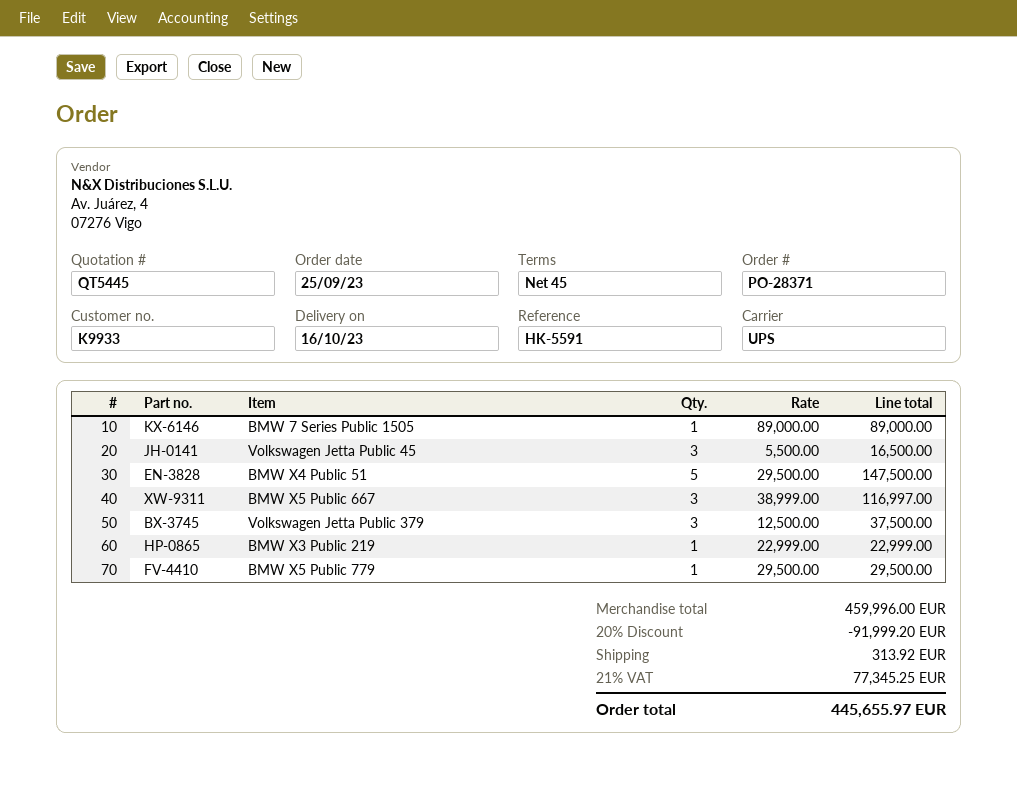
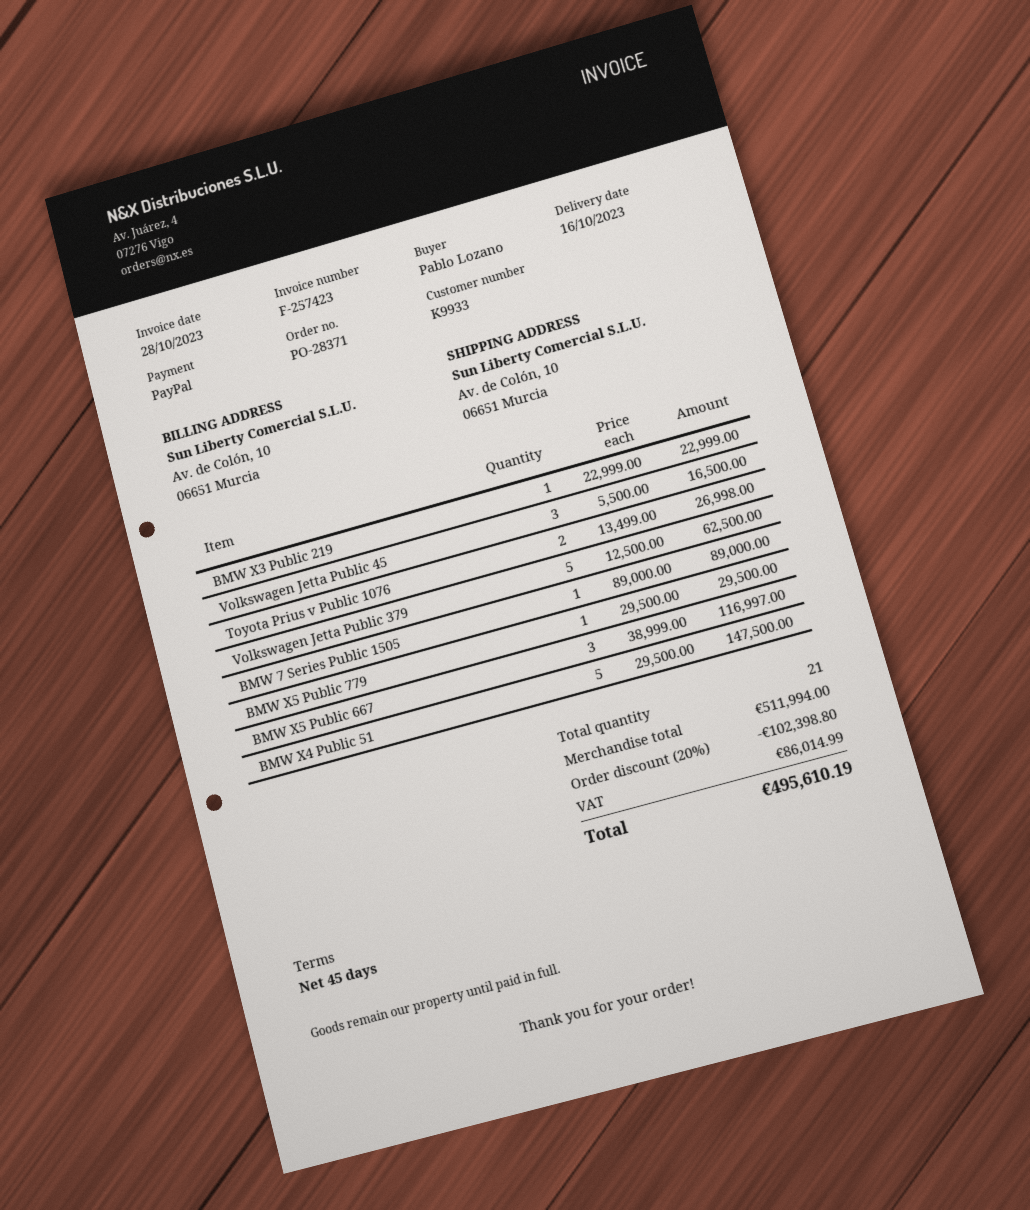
Volkswagen Jetta Public 379: 3 x 12500.00 = 37500.00 -> 5 x 12500.00 = 62500.00
Toyota Prius v Public 1076: none -> 2 x 13499.00 = 26998.00
subtotal: 459996.00 -> 511994.00
discount: 20% = 91999.20 -> 20% = 102398.80
shipping: 313.92 -> none
tax: 77345.25 -> 86014.99
total: 445655.97 -> 495610.19

